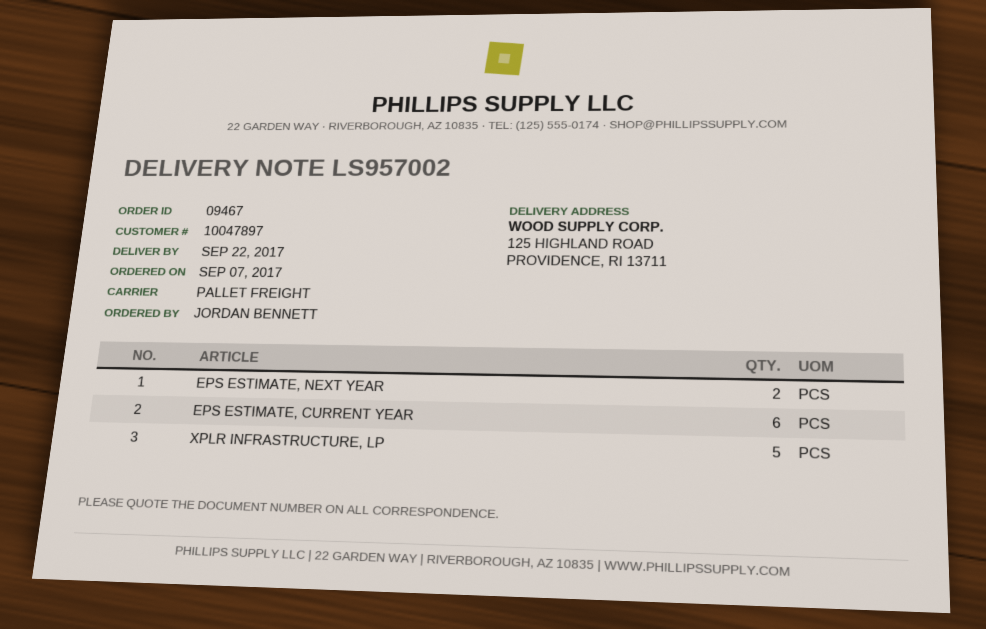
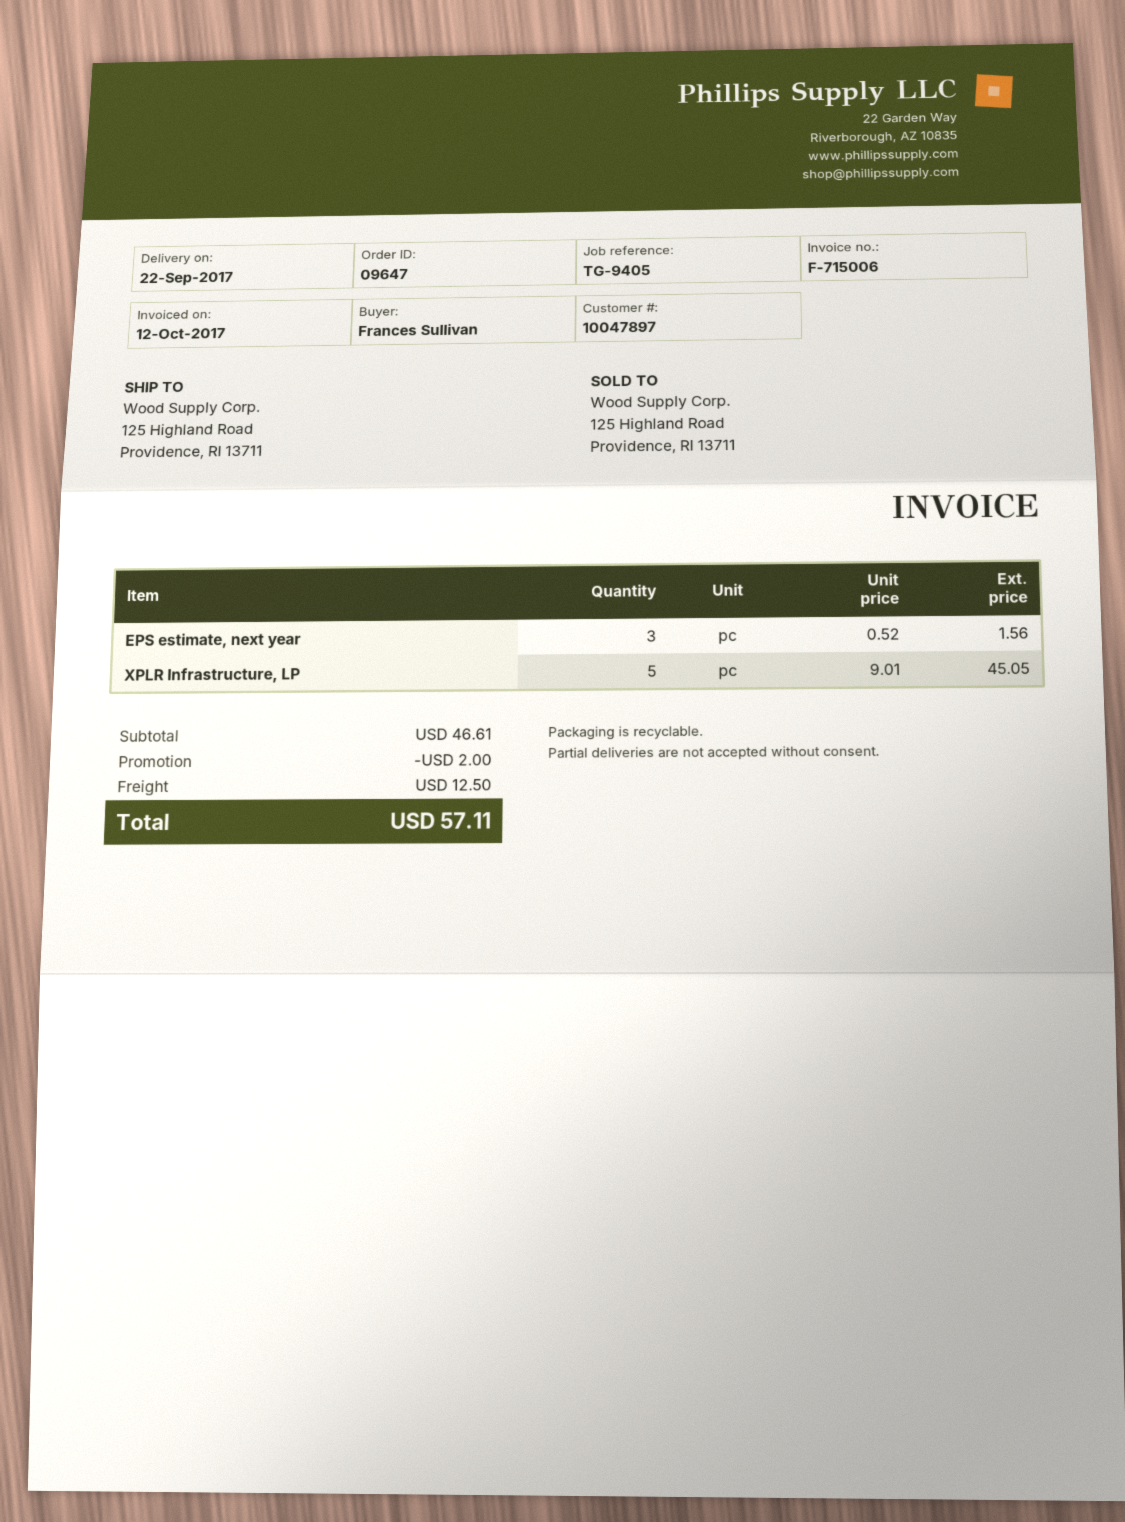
order number: 09467 -> 09647
ordered by: JORDAN BENNETT -> Frances Sullivan
EPS ESTIMATE, NEXT YEAR: 2 -> 3
EPS ESTIMATE, CURRENT YEAR: 6 -> none

